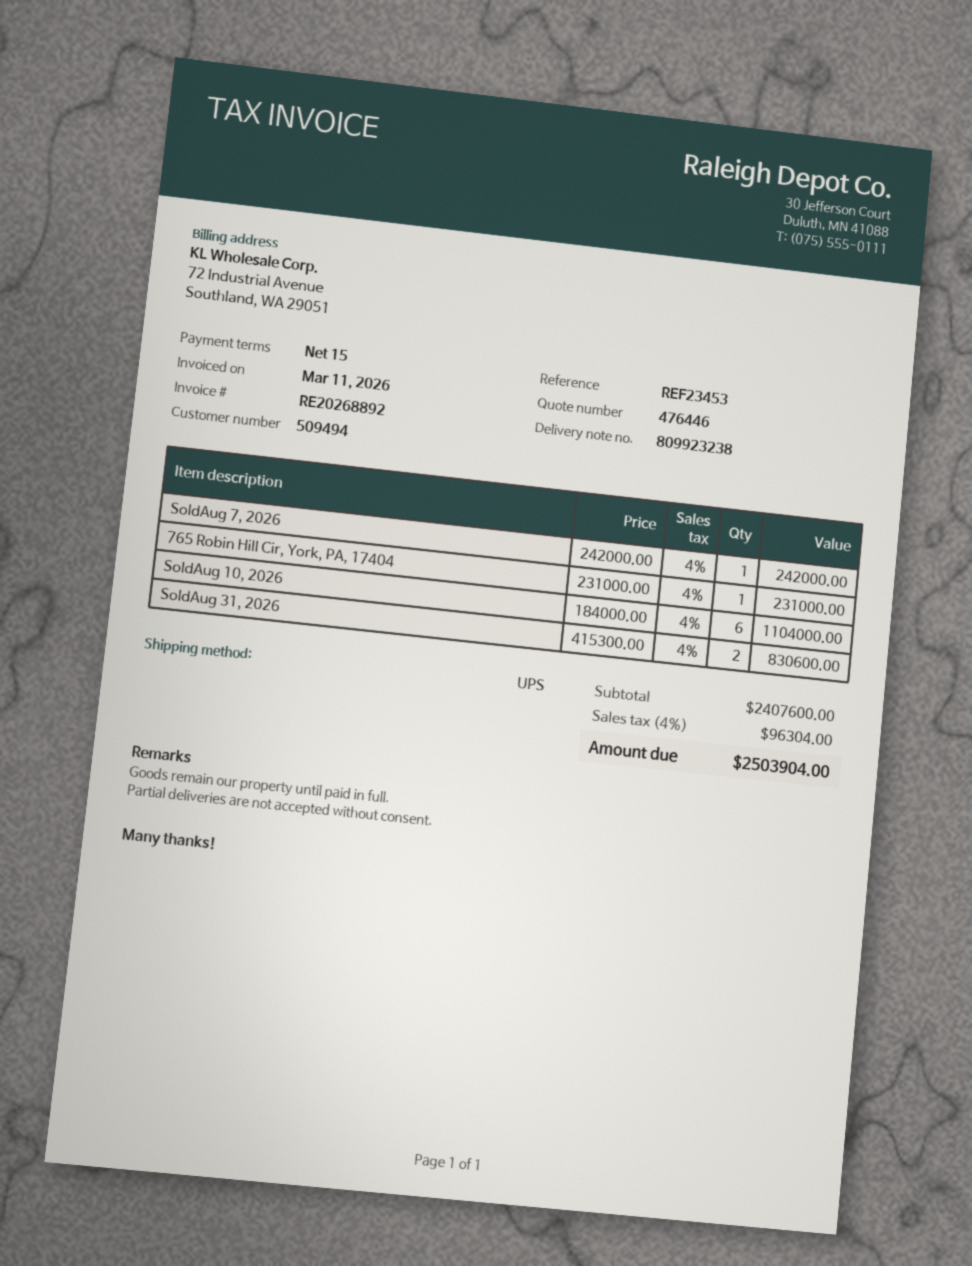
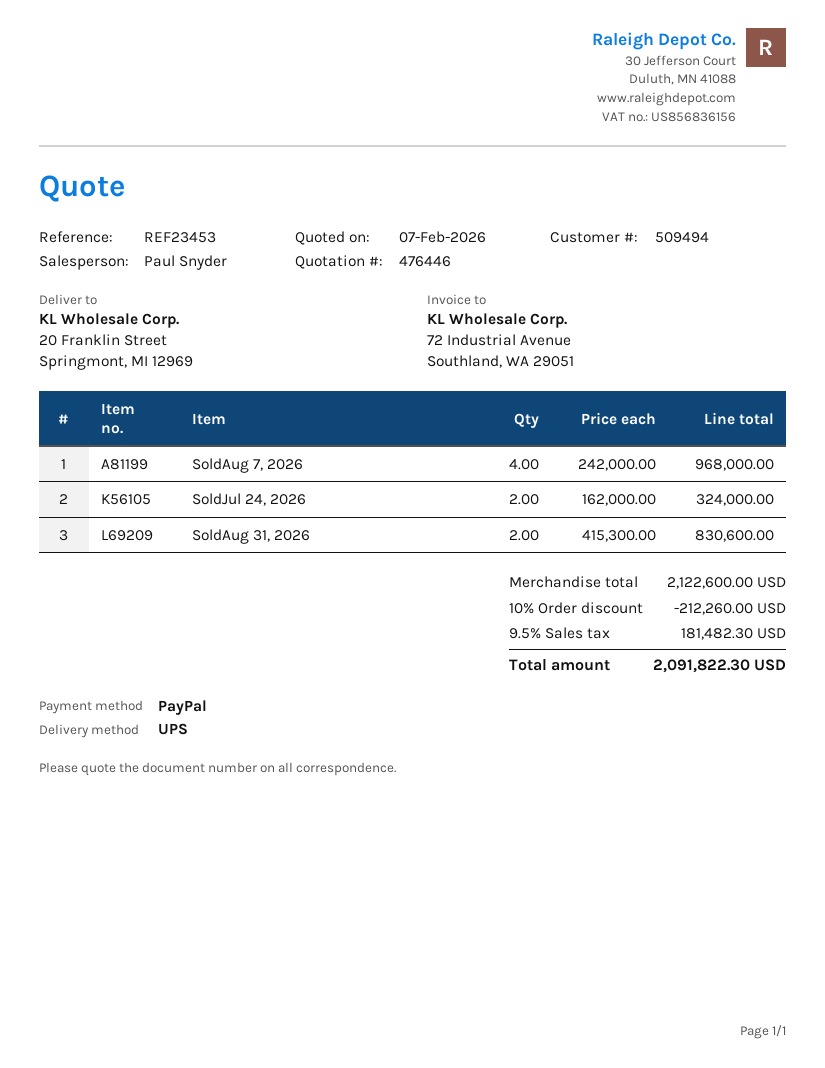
SoldAug 7, 2026: 1 x 242000.00 = 242000.00 -> 4 x 242000.00 = 968000.00
765 Robin Hill Cir, York, PA, 17404: 1 x 231000.00 = 231000.00 -> none
SoldAug 10, 2026: 6 x 184000.00 = 1104000.00 -> none
SoldJul 24, 2026: none -> 2 x 162000.00 = 324000.00
subtotal: 2407600.00 -> 2122600.00
discount: none -> 10% = 212260.00
tax: 4% = 96304.00 -> 9.5% = 181482.30
total: 2503904.00 -> 2091822.30

